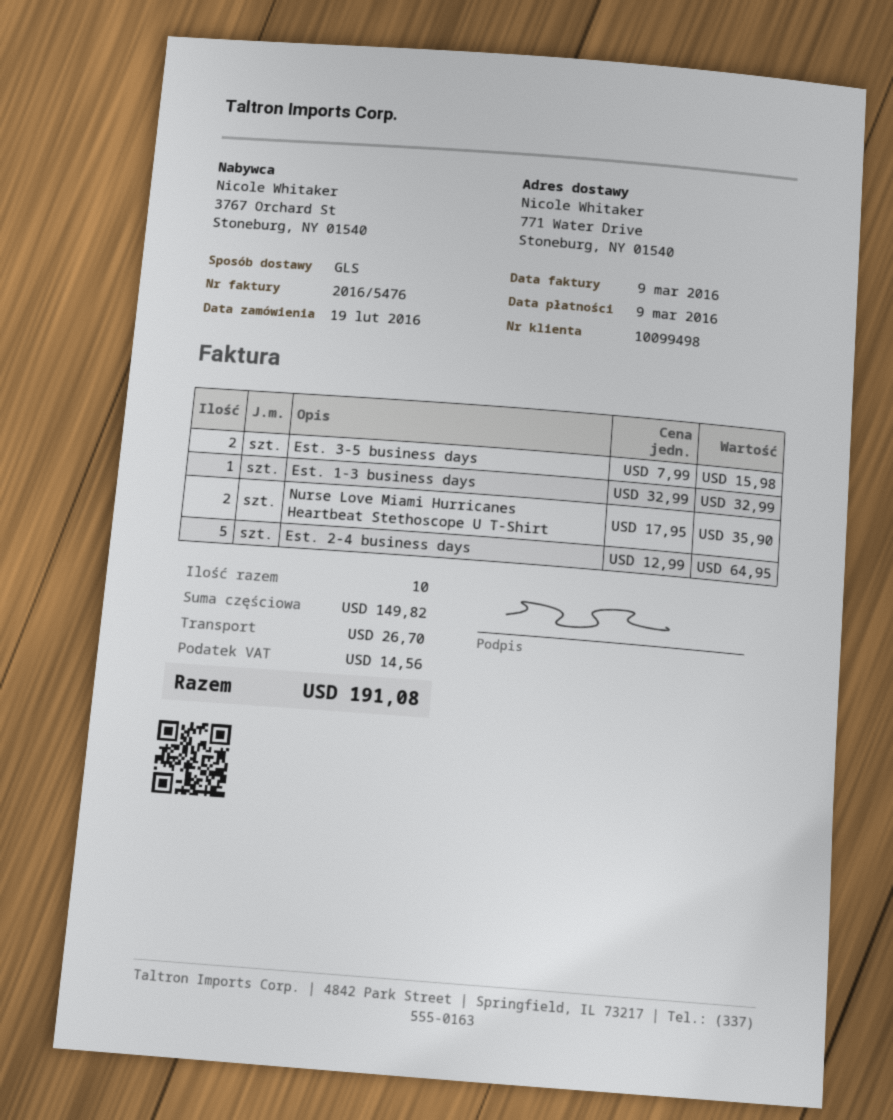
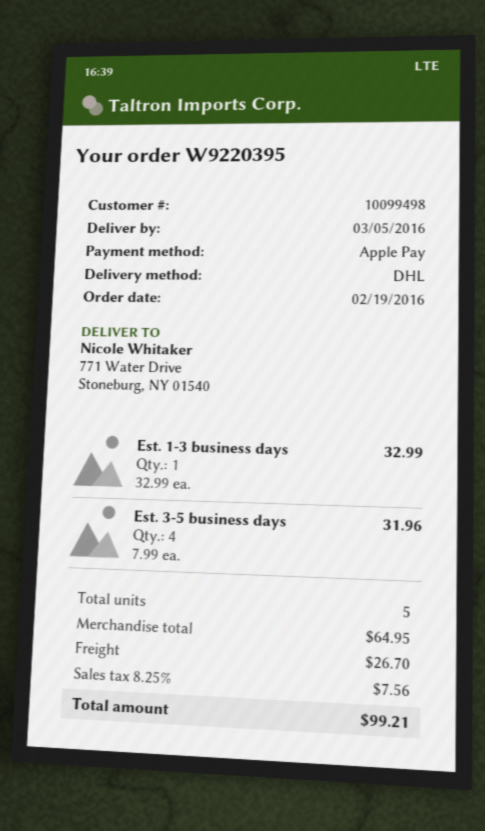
shipping method: GLS -> DHL
Est. 3-5 business days: 2 x 7.99 = 15.98 -> 4 x 7.99 = 31.96
Nurse Love Miami Hurricanes Heartbeat Stethoscope U T-Shirt: 2 x 17.95 = 35.90 -> none
Est. 2-4 business days: 5 x 12.99 = 64.95 -> none
total quantity: 10 -> 5
subtotal: 149.82 -> 64.95
tax: 14.56 -> 7.56
total: 191.08 -> 99.21

